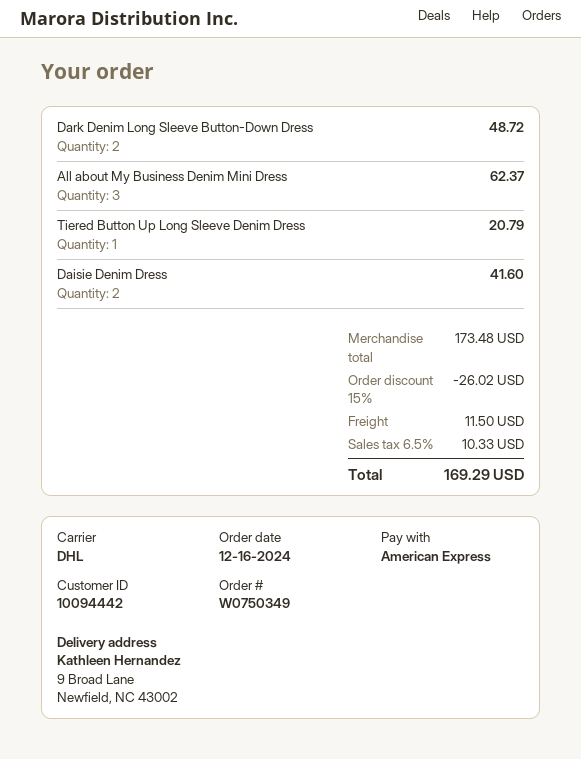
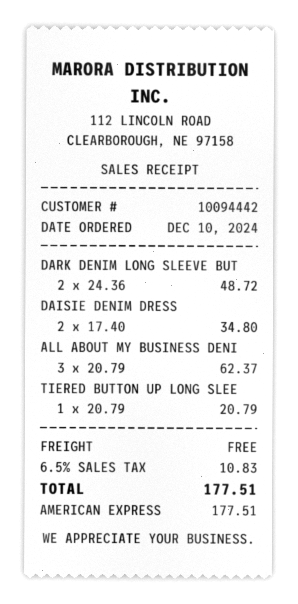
order date: 2024-12-16 -> 2024-12-10
Daisie Denim Dress: 2 for 41.60 -> 2 for 34.80
discount: 15% = 26.02 -> none
shipping: 11.50 -> 0.00
tax: 6.5% = 10.33 -> 6.5% = 10.83
total: 169.29 -> 177.51

